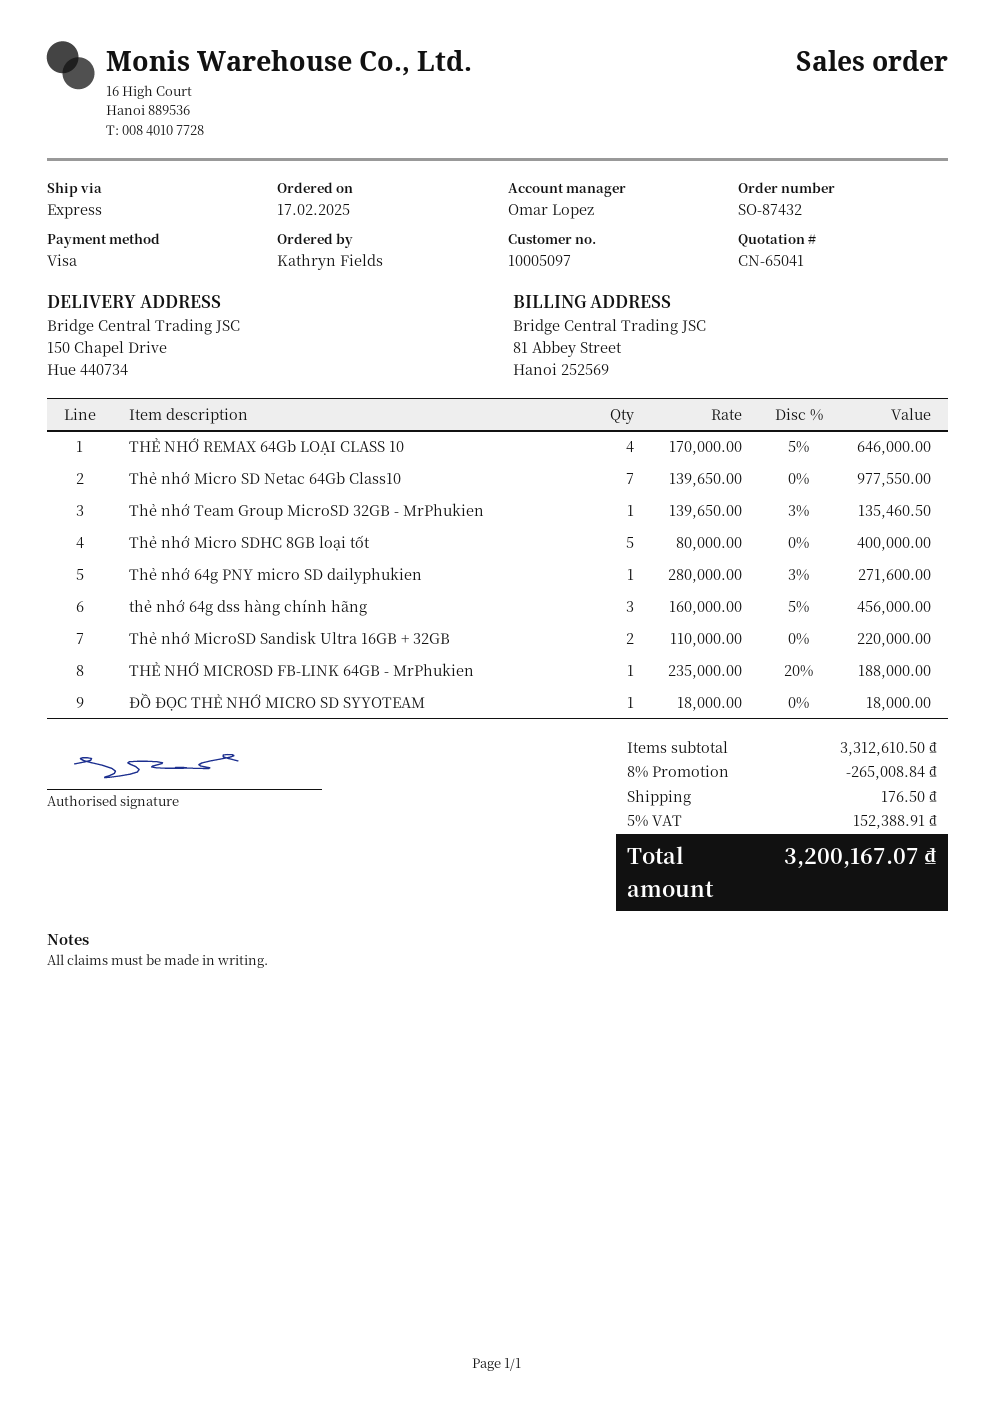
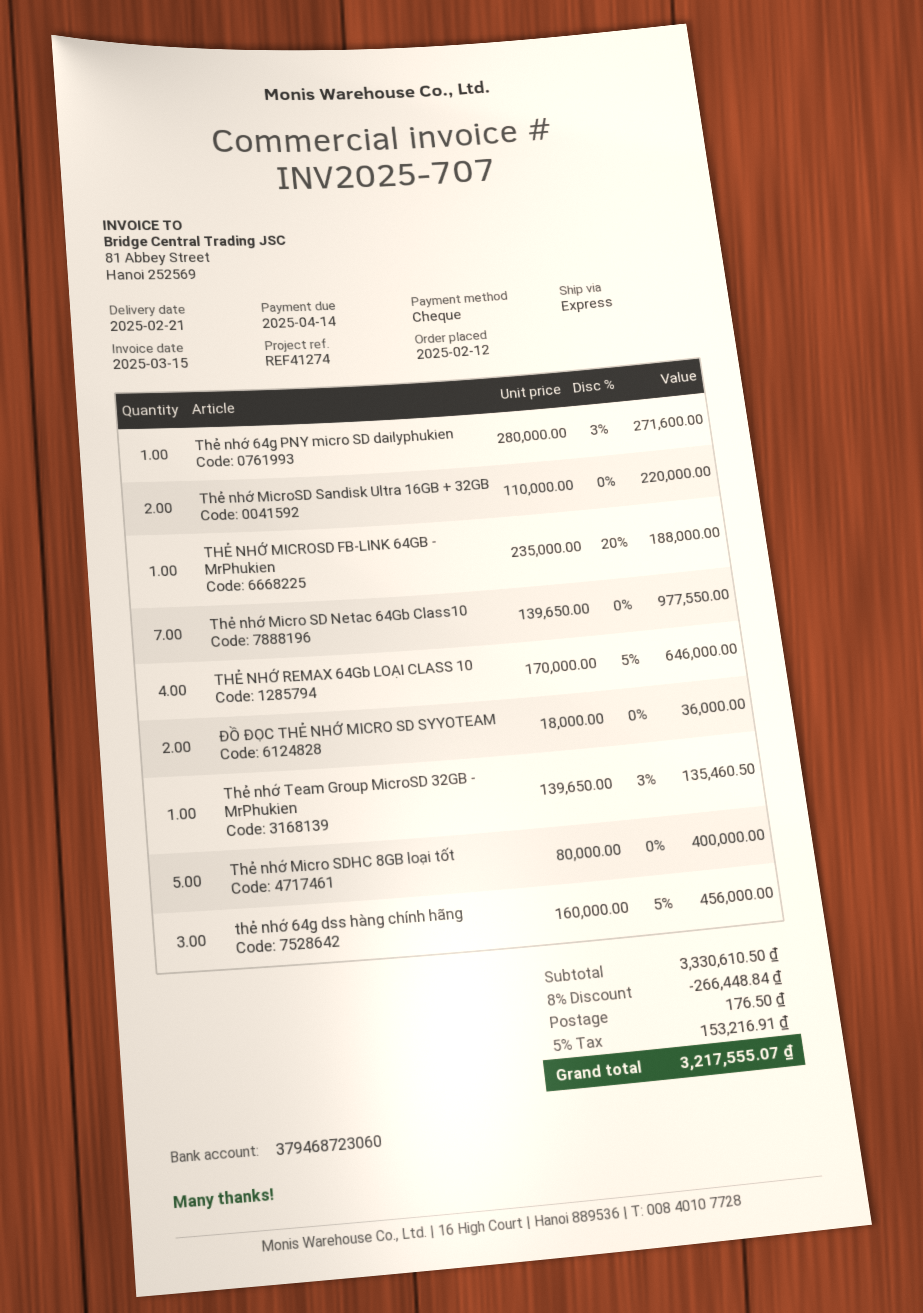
order date: 2025-02-17 -> 2025-02-12
payment method: Visa -> cheque
ĐỒ ĐỌC THẺ NHỚ MICRO SD SYYOTEAM: 1 x 18000.00 = 18000.00 -> 2 x 18000.00 = 36000.00
subtotal: 3312610.50 -> 3330610.50
discount: 8% = 265008.84 -> 8% = 266448.84
tax: 5% = 152388.91 -> 5% = 153216.91
total: 3200167.07 -> 3217555.07

